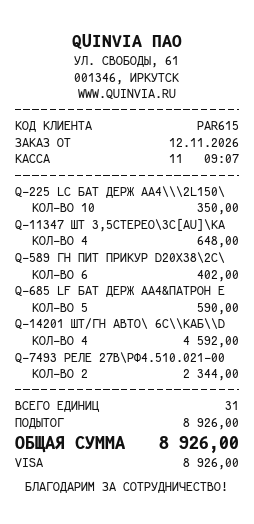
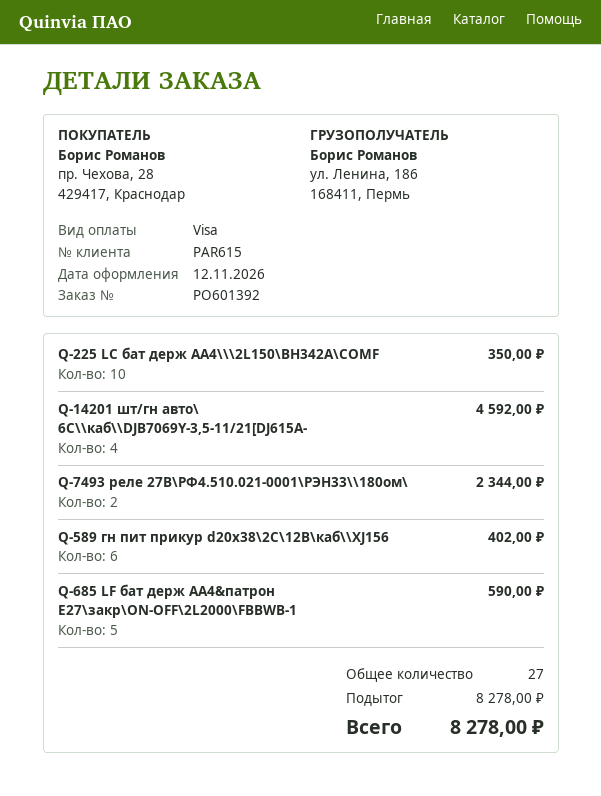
Q-11347 ШТ 3,5СТЕРЕО\3C[AU]\КА: 4 for 648.00 -> none
total quantity: 31 -> 27
subtotal: 8926.00 -> 8278.00
total: 8926.00 -> 8278.00

